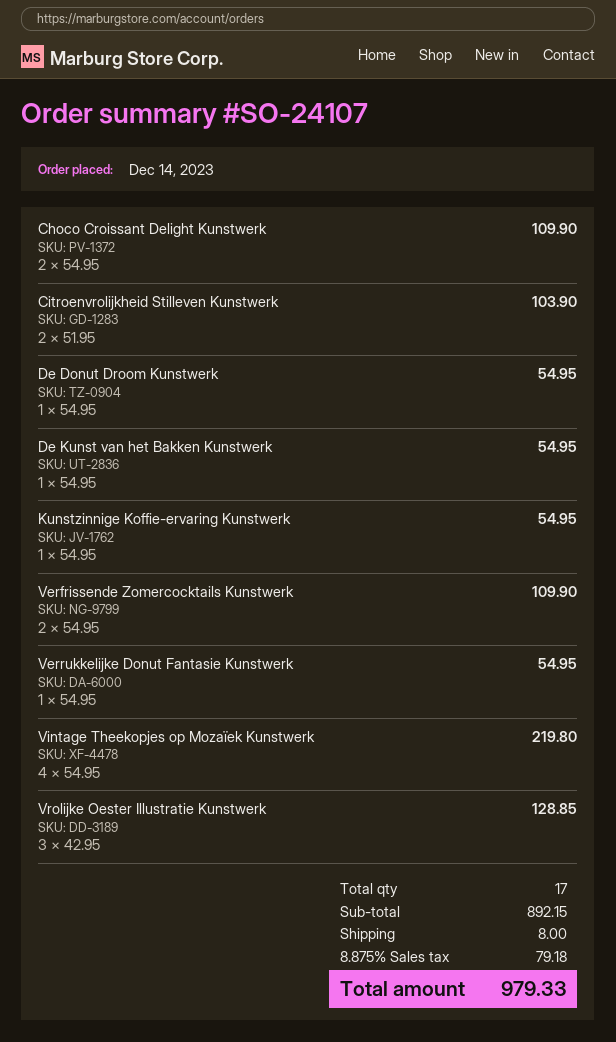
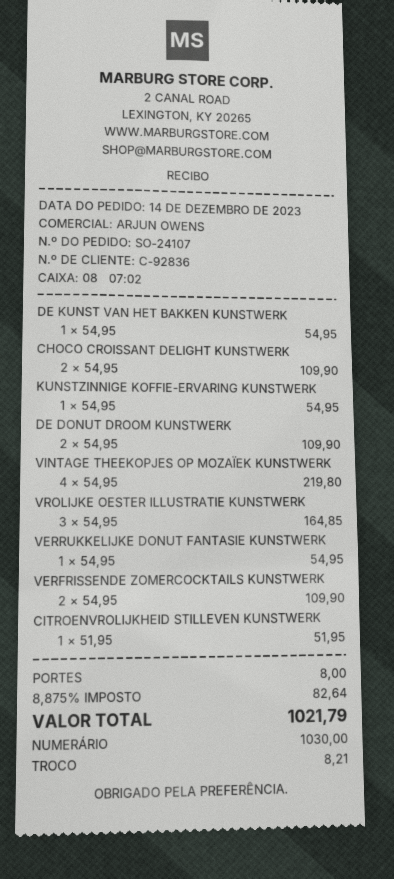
Citroenvrolijkheid Stilleven Kunstwerk: 2 x 51.95 = 103.90 -> 1 x 51.95 = 51.95
De Donut Droom Kunstwerk: 1 x 54.95 = 54.95 -> 2 x 54.95 = 109.90
Vrolijke Oester Illustratie Kunstwerk: 3 x 42.95 = 128.85 -> 3 x 54.95 = 164.85
tax: 8.875% = 79.18 -> 8.875% = 82.64
total: 979.33 -> 1021.79

